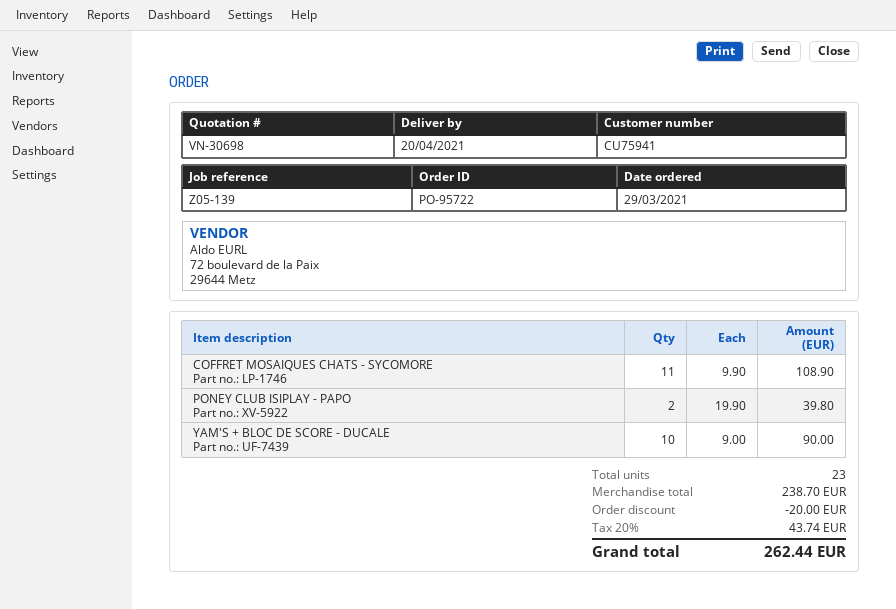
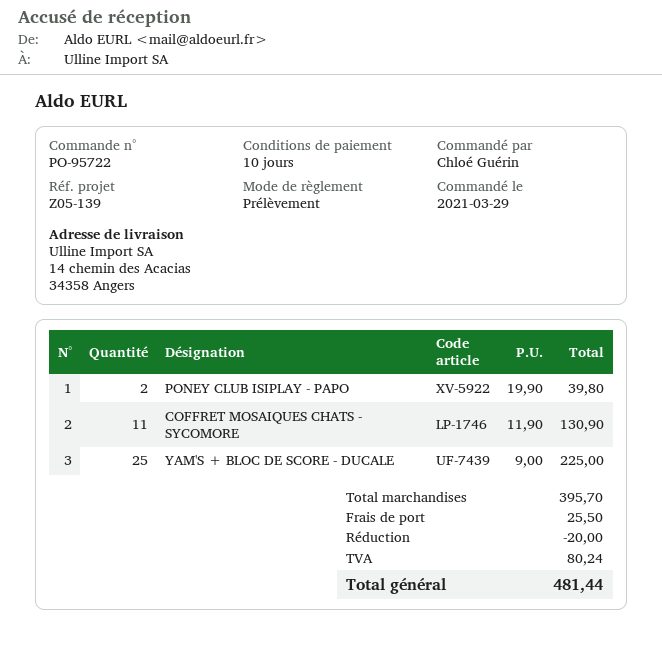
COFFRET MOSAIQUES CHATS - SYCOMORE: 11 x 9.90 = 108.90 -> 11 x 11.90 = 130.90
YAM'S + BLOC DE SCORE - DUCALE: 10 x 9.00 = 90.00 -> 25 x 9.00 = 225.00
subtotal: 238.70 -> 395.70
shipping: none -> 25.50
tax: 43.74 -> 80.24
total: 262.44 -> 481.44

